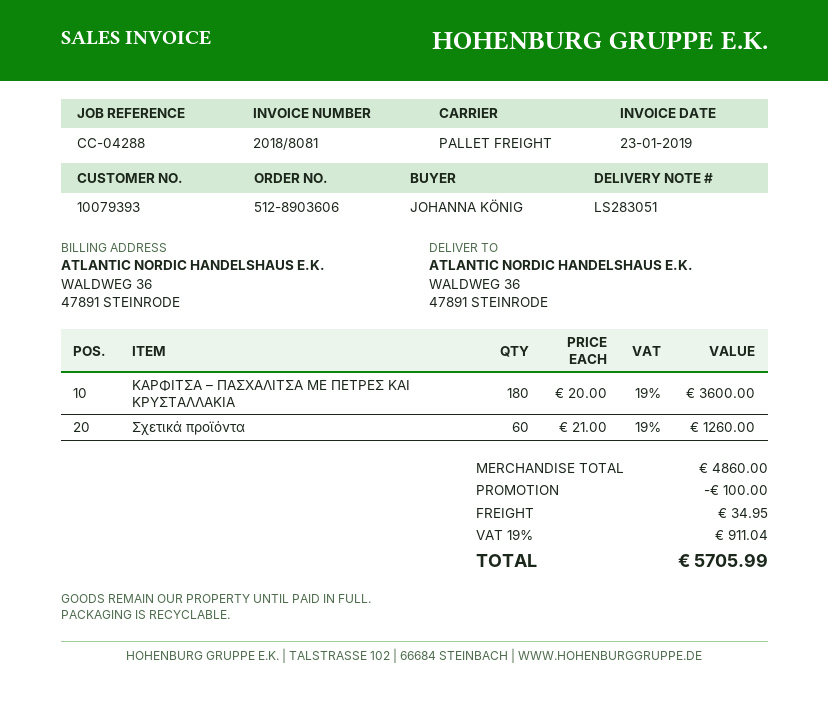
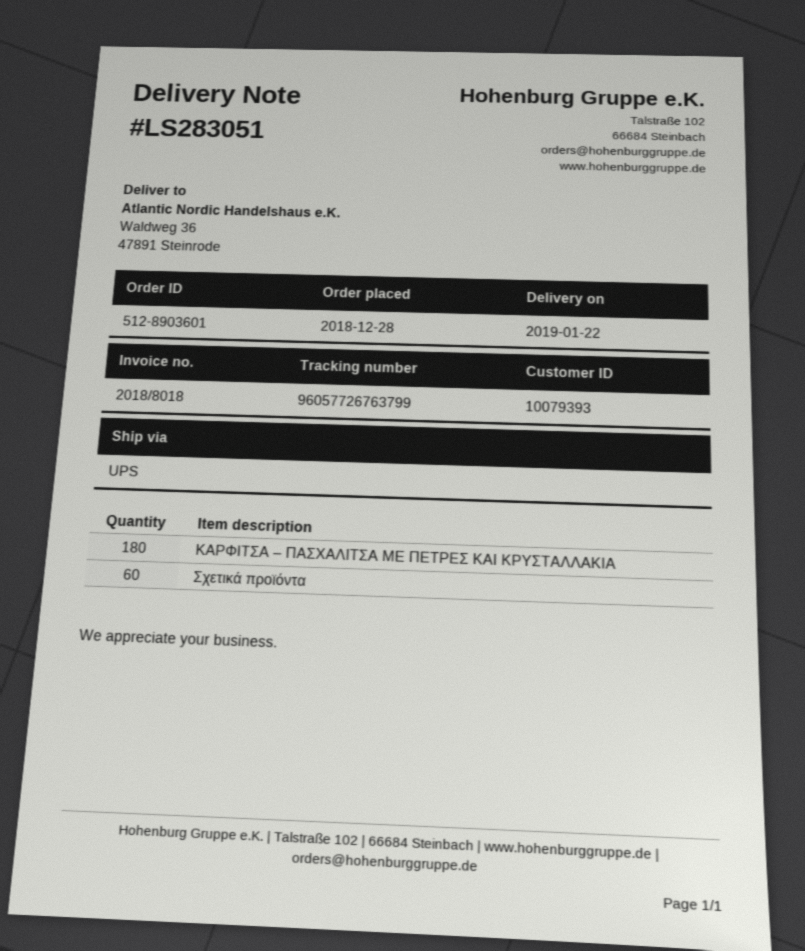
order number: 512-8903606 -> 512-8903601
invoice number: 2018/8081 -> 2018/8018
shipping method: pallet freight -> UPS

